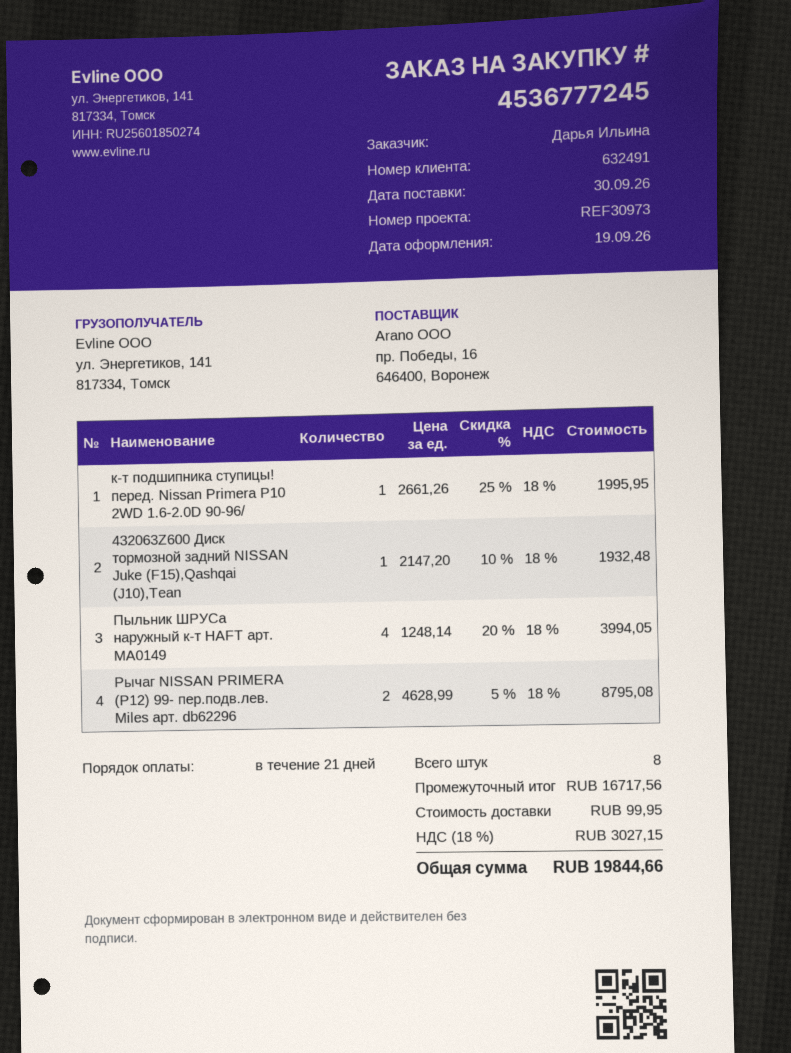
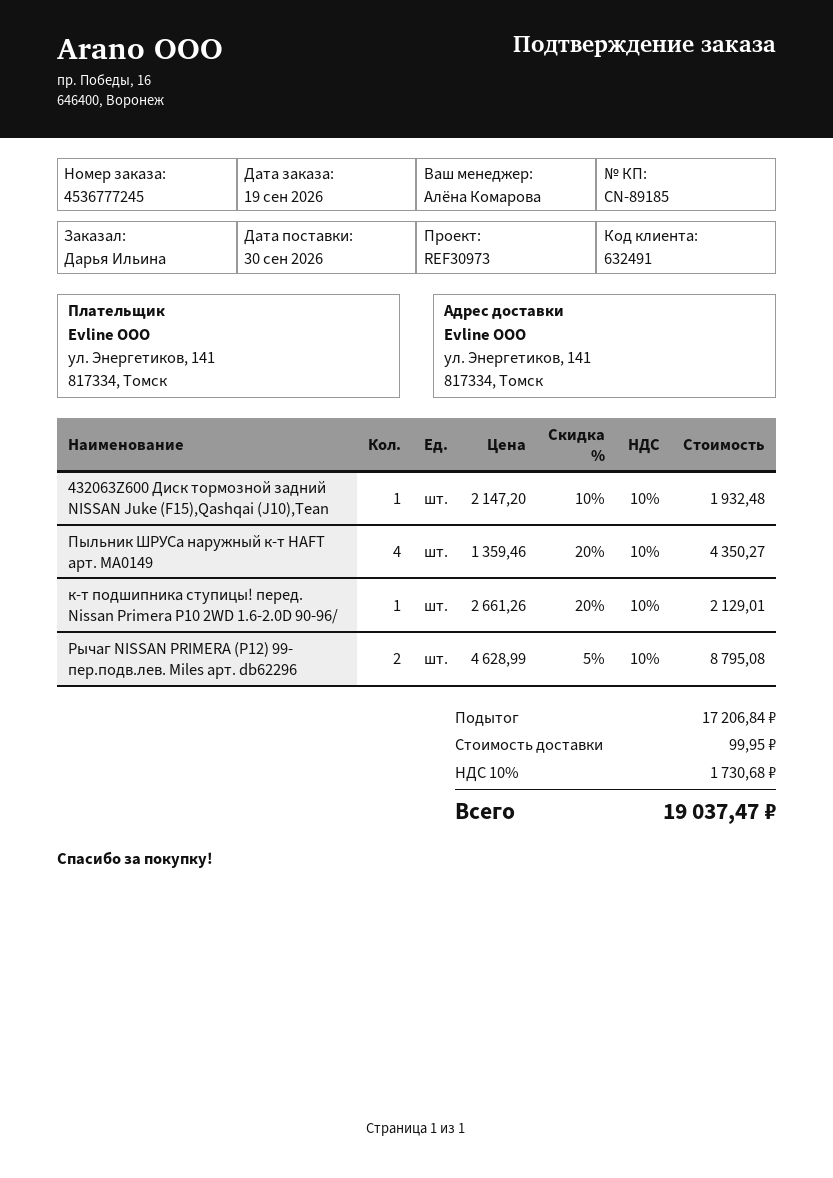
к-т подшипника ступицы! перед. Nissan Primera P10 2WD 1.6-2.0D 90-96/: 1 x 2661.26 - 25% = 1995.95 -> 1 x 2661.26 - 20% = 2129.01
Пыльник ШРУСа наружный к-т HAFT арт. MA0149: 4 x 1248.14 - 20% = 3994.05 -> 4 x 1359.46 - 20% = 4350.27
subtotal: 16717.56 -> 17206.84
tax: 18% = 3027.15 -> 10% = 1730.68
total: 19844.66 -> 19037.47

